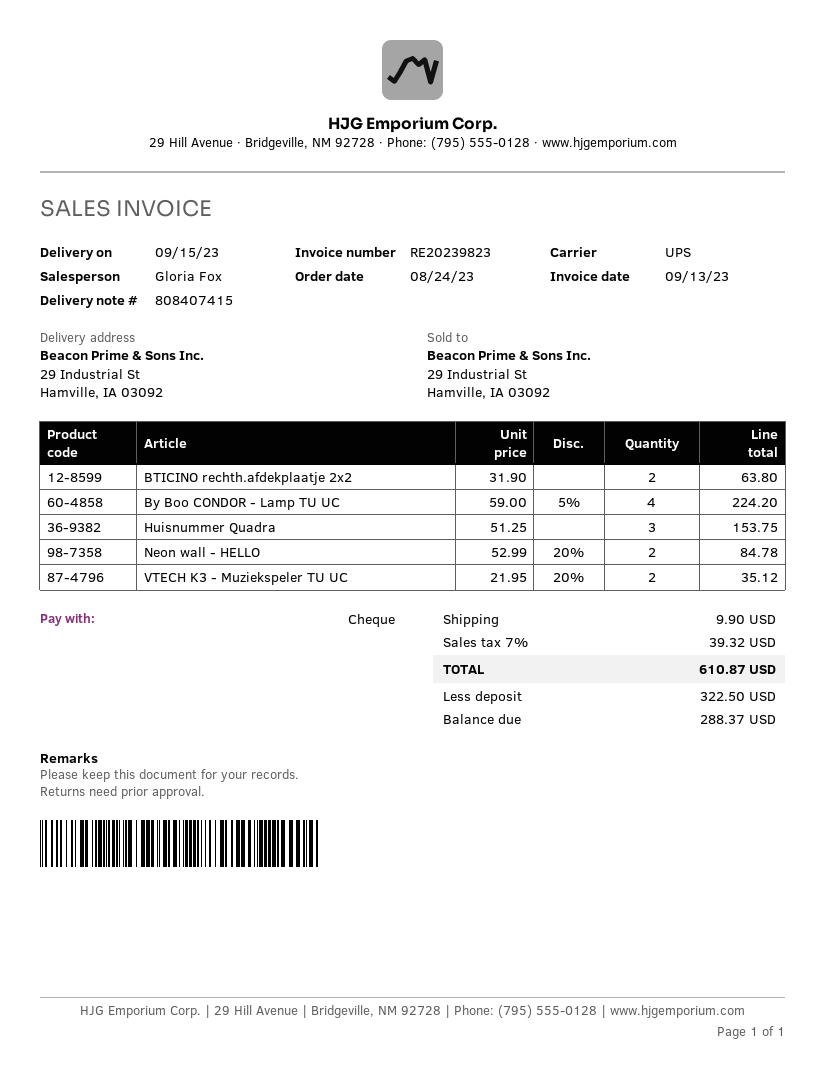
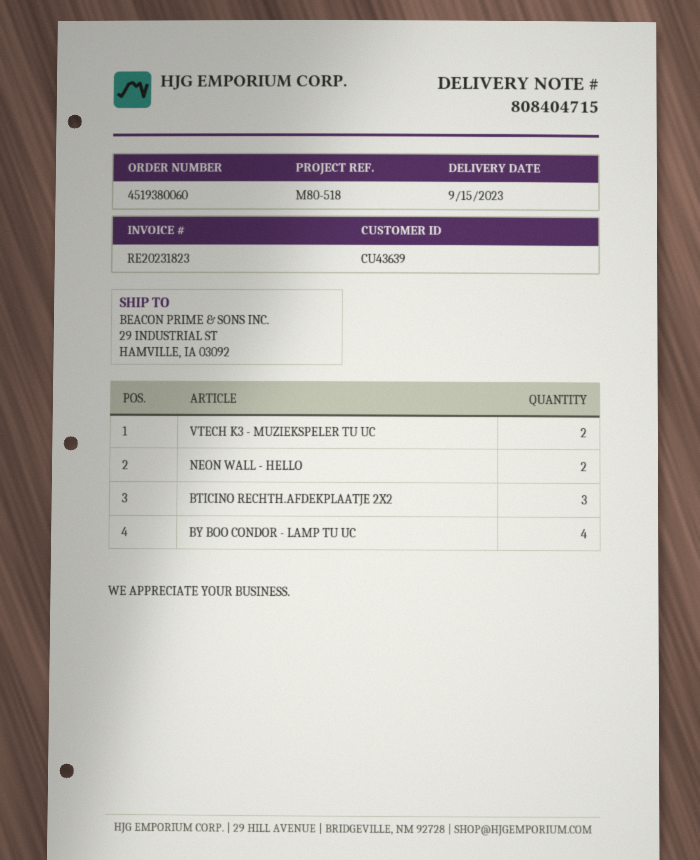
delivery note number: 808407415 -> 808404715
invoice number: RE20239823 -> RE20231823
BTICINO rechth.afdekplaatje 2x2: 2 -> 3
Huisnummer Quadra: 3 -> none

